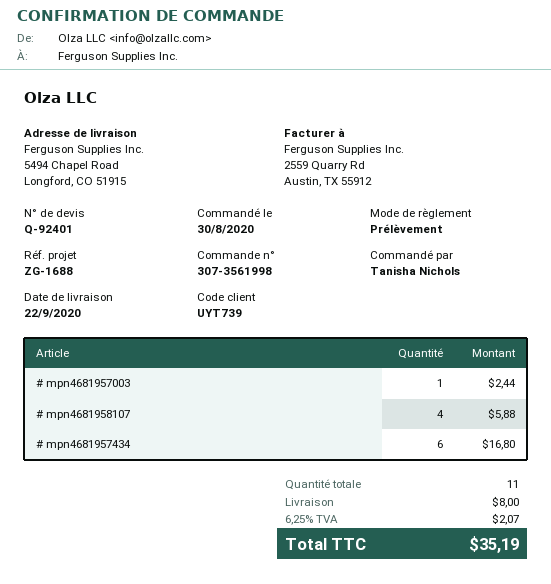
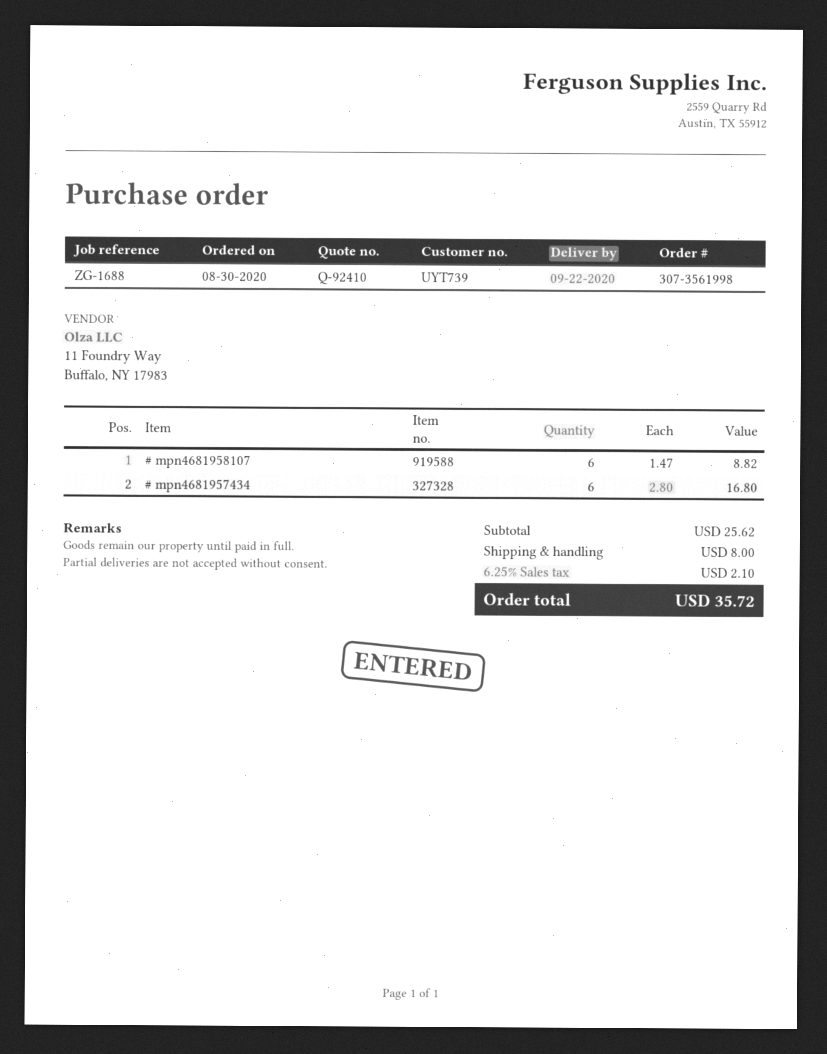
quote number: Q-92401 -> Q-92410
# mpn4681957003: 1 for 2.44 -> none
# mpn4681958107: 4 for 5.88 -> 6 for 8.82
tax: 6.25% = 2.07 -> 6.25% = 2.10
total: 35.19 -> 35.72

